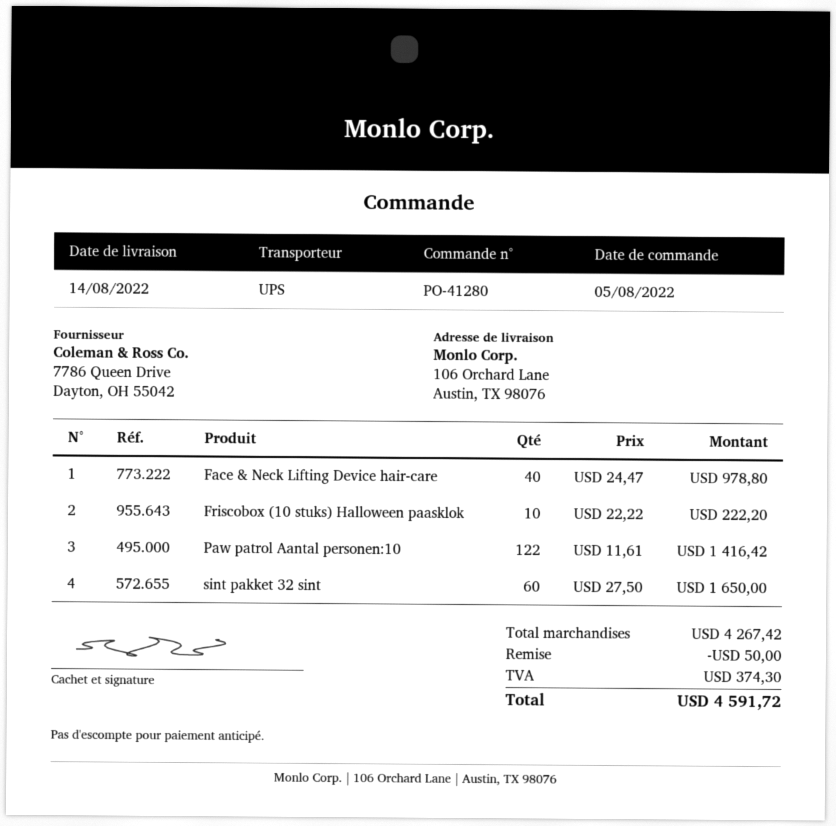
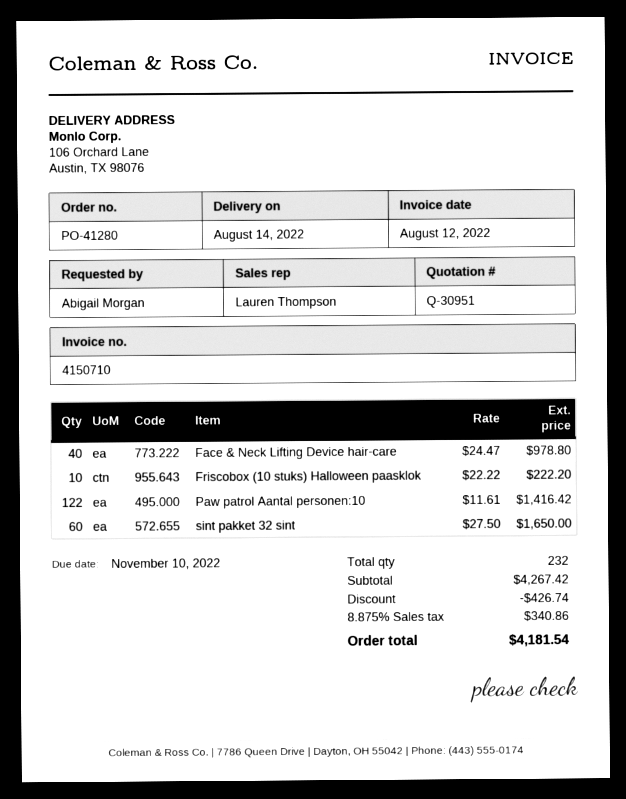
discount: 50.00 -> 426.74
tax: 374.30 -> 340.86
total: 4591.72 -> 4181.54

